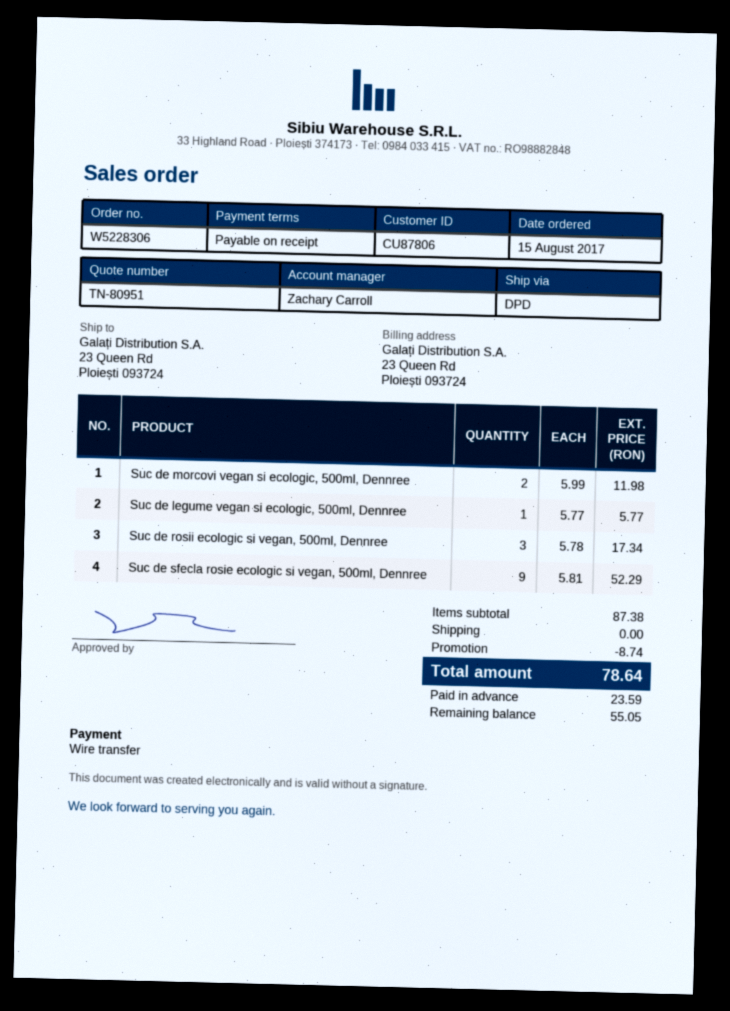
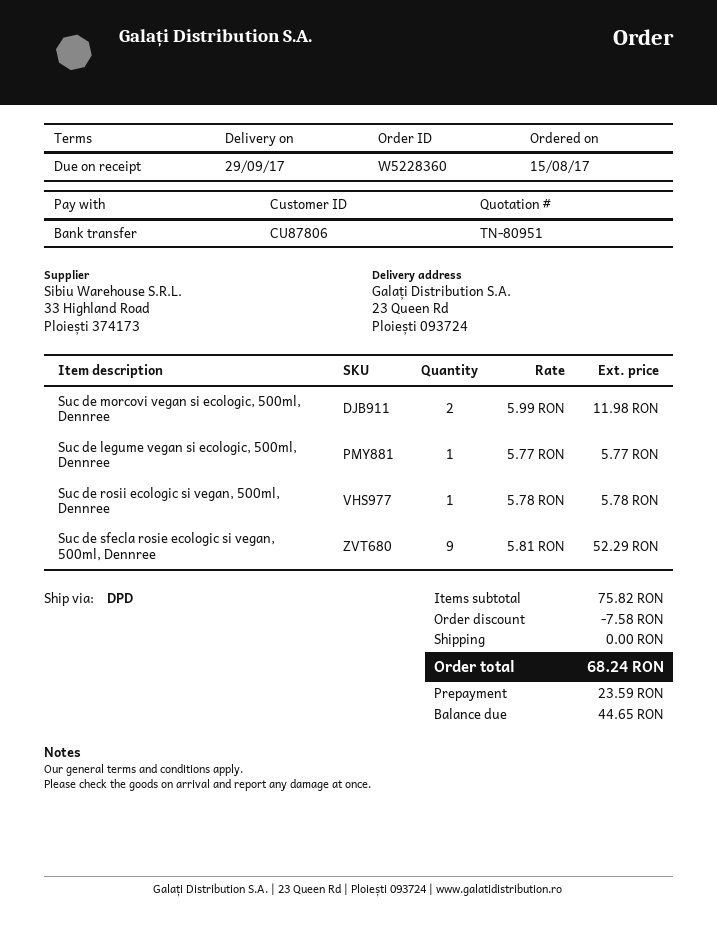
order number: W5228306 -> W5228360
Suc de rosii ecologic si vegan, 500ml, Dennree: 3 x 5.78 = 17.34 -> 1 x 5.78 = 5.78
subtotal: 87.38 -> 75.82
discount: 8.74 -> 7.58
total: 78.64 -> 68.24
balance: 55.05 -> 44.65

